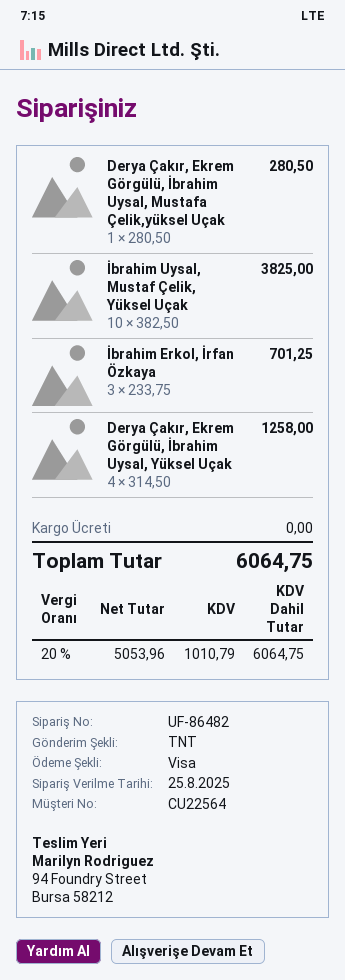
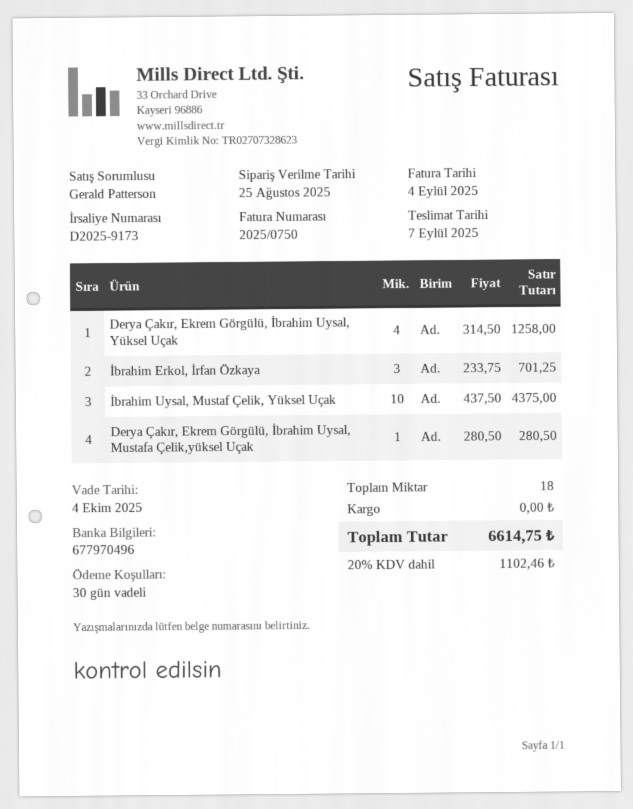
İbrahim Uysal, Mustaf Çelik, Yüksel Uçak: 10 x 382.50 = 3825.00 -> 10 x 437.50 = 4375.00
tax: 20% = 1010.79 -> 20% = 1102.46
total: 6064.75 -> 6614.75

